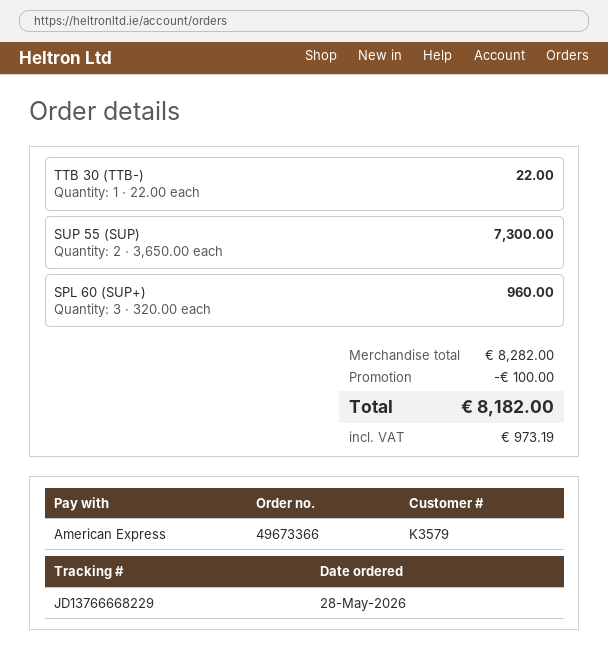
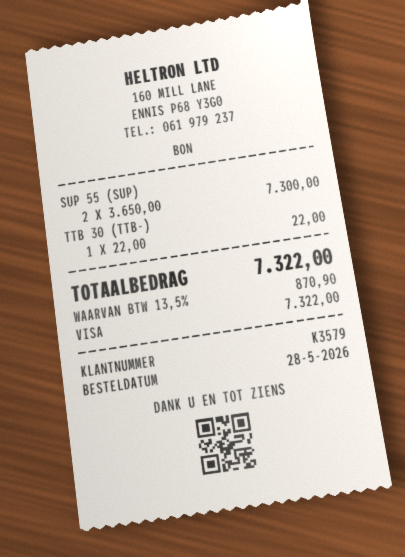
payment method: American Express -> Visa
SPL 60 (SUP+): 3 x 320.00 = 960.00 -> none
discount: 100.00 -> none
tax: 973.19 -> 870.90
total: 8182.00 -> 7322.00

